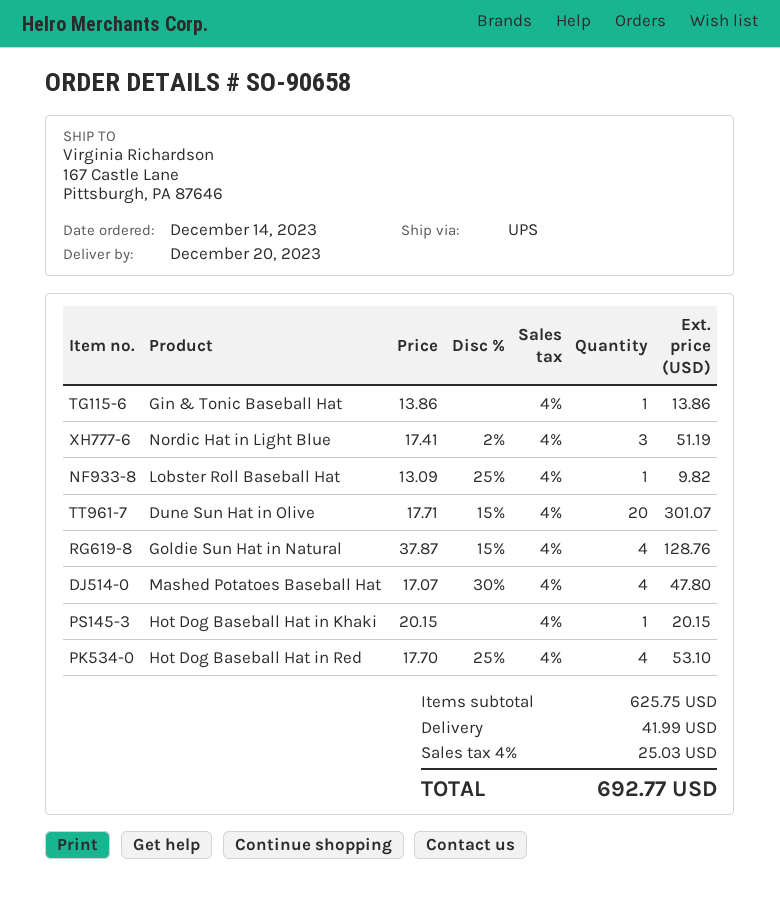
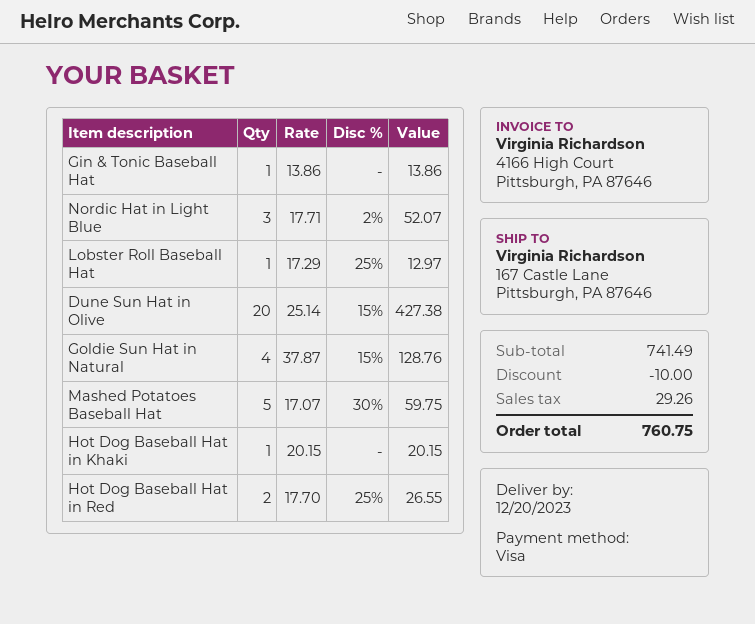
Nordic Hat in Light Blue: 3 x 17.41 - 2% = 51.19 -> 3 x 17.71 - 2% = 52.07
Lobster Roll Baseball Hat: 1 x 13.09 - 25% = 9.82 -> 1 x 17.29 - 25% = 12.97
Dune Sun Hat in Olive: 20 x 17.71 - 15% = 301.07 -> 20 x 25.14 - 15% = 427.38
Mashed Potatoes Baseball Hat: 4 x 17.07 - 30% = 47.80 -> 5 x 17.07 - 30% = 59.75
Hot Dog Baseball Hat in Red: 4 x 17.70 - 25% = 53.10 -> 2 x 17.70 - 25% = 26.55
subtotal: 625.75 -> 741.49
discount: none -> 10.00
shipping: 41.99 -> none
tax: 25.03 -> 29.26
total: 692.77 -> 760.75

